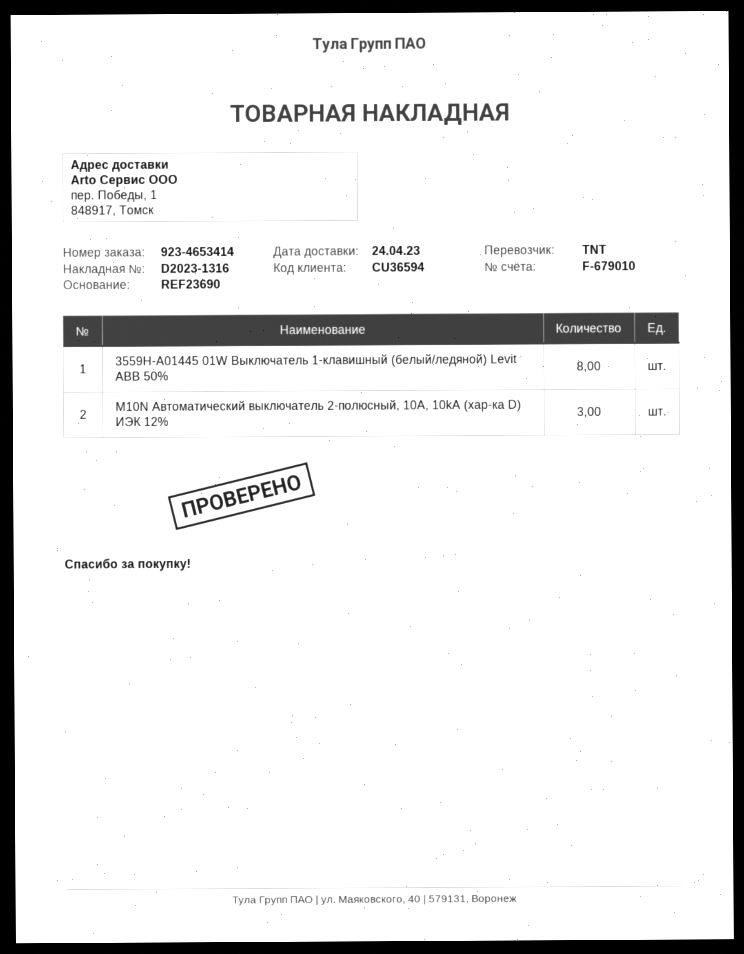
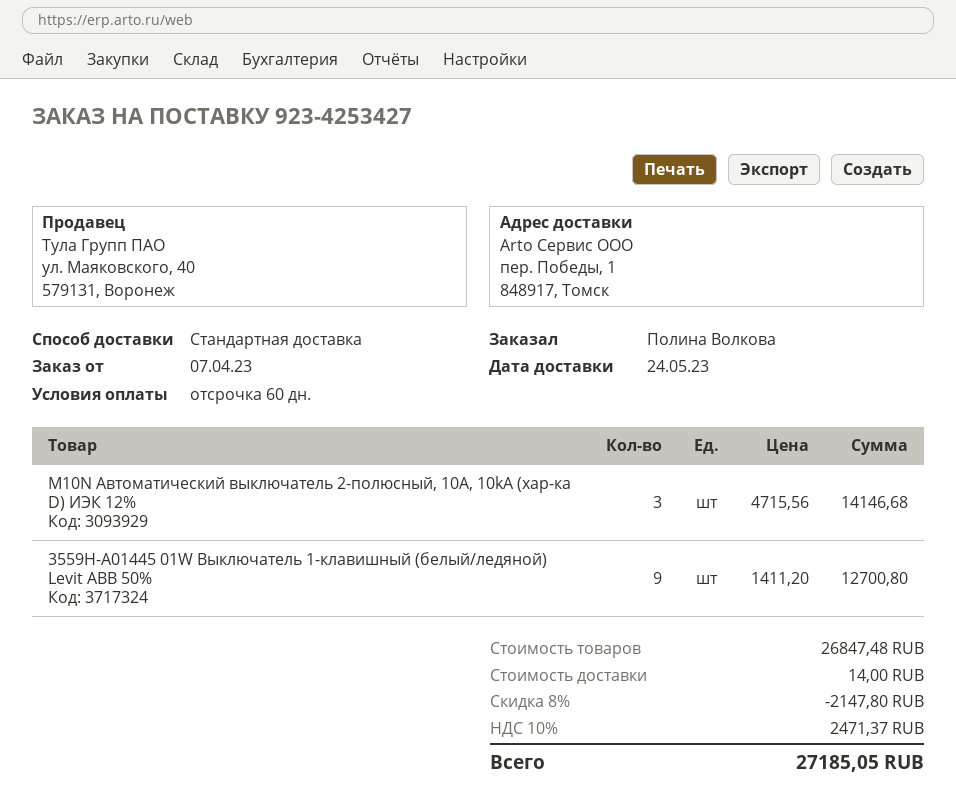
order number: 923-4653414 -> 923-4253427
delivery date: 2023-04-24 -> 2023-05-24
shipping method: TNT -> standard
3559H-A01445 01W Выключатель 1-клавишный (белый/ледяной) Levit ABB 50%: 8 -> 9

